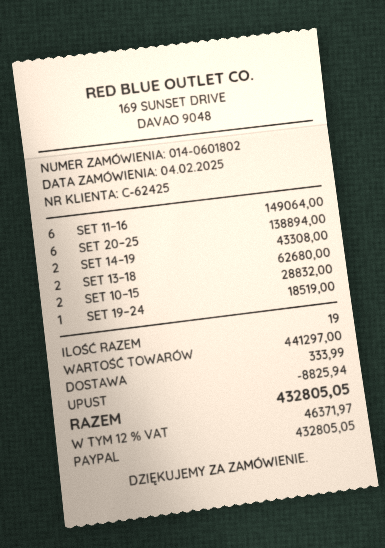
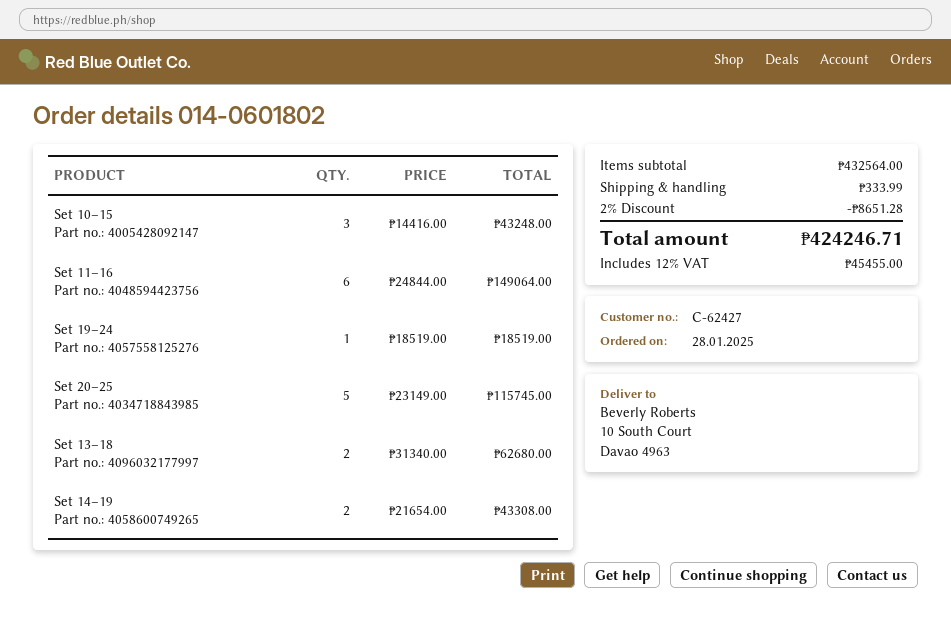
order date: 2025-02-04 -> 2025-01-28
customer number: C-62425 -> C-62427
SET 20–25: 6 for 138894.00 -> 5 for 115745.00
SET 10–15: 2 for 28832.00 -> 3 for 43248.00
subtotal: 441297.00 -> 432564.00
discount: 8825.94 -> 8651.28
tax: 12% = 46371.97 -> 12% = 45455.00
total: 432805.05 -> 424246.71

